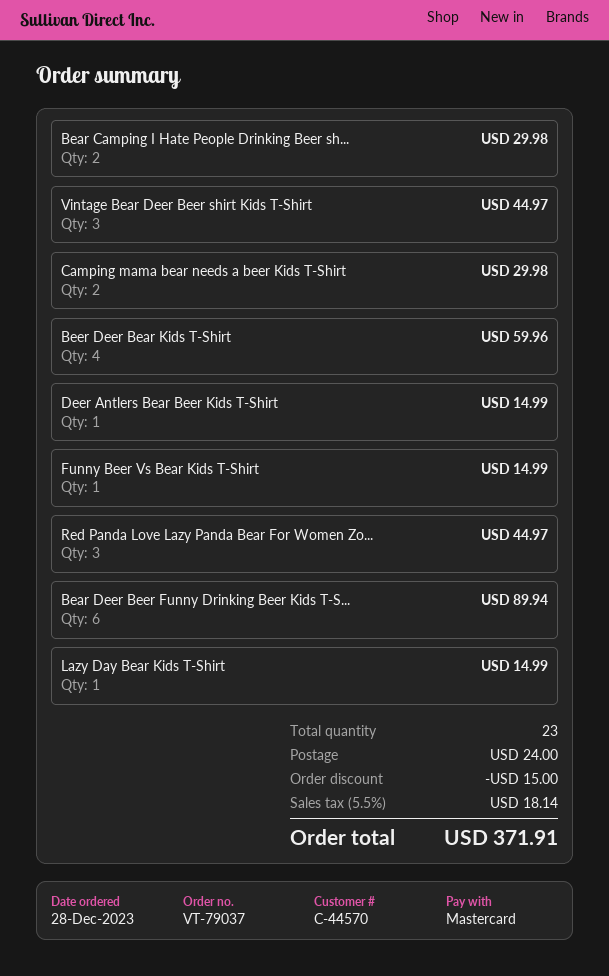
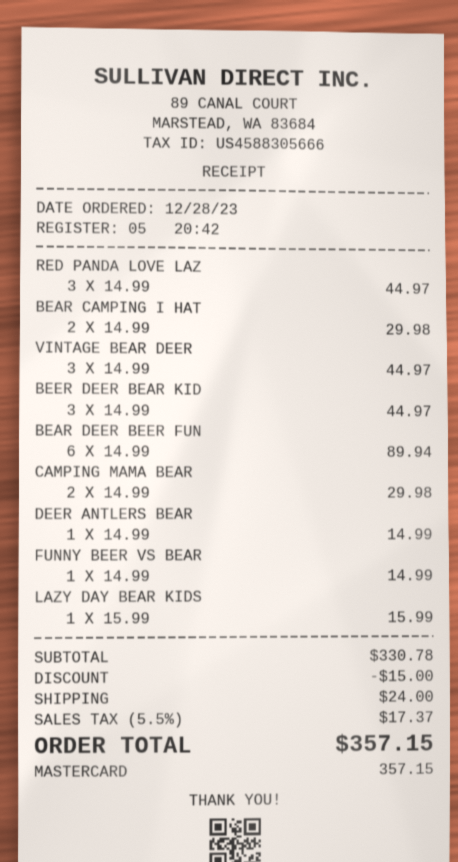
Beer Deer Bear Kids T-Shirt: 4 for 59.96 -> 3 for 44.97
Lazy Day Bear Kids T-Shirt: 1 for 14.99 -> 1 for 15.99
tax: 5.5% = 18.14 -> 5.5% = 17.37
total: 371.91 -> 357.15

